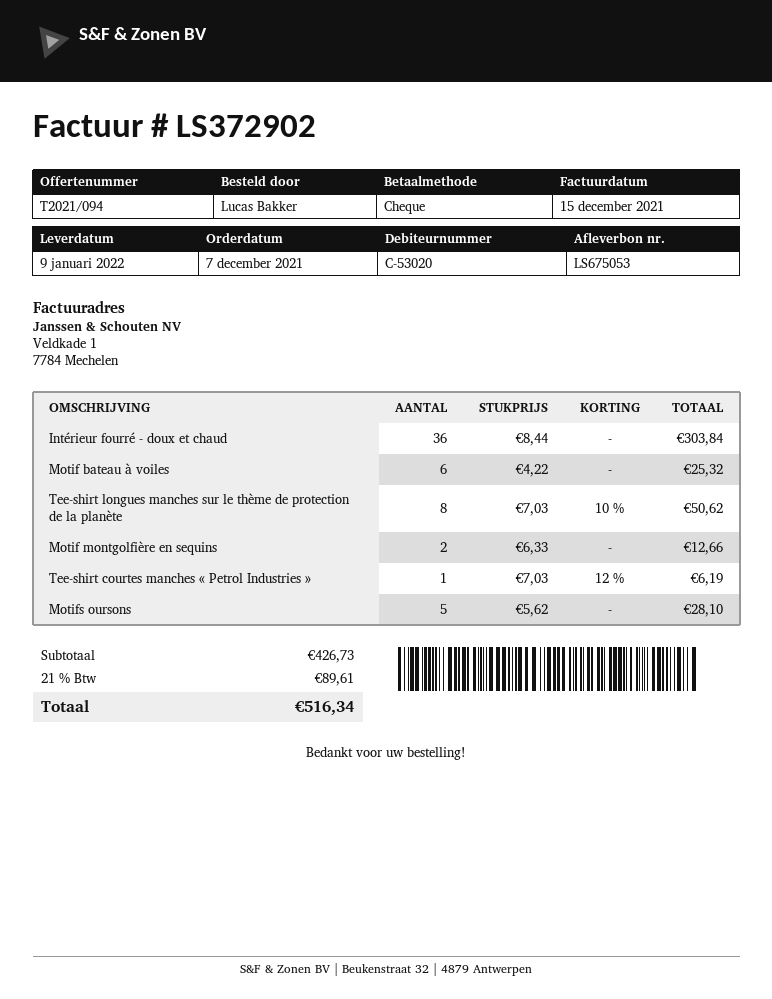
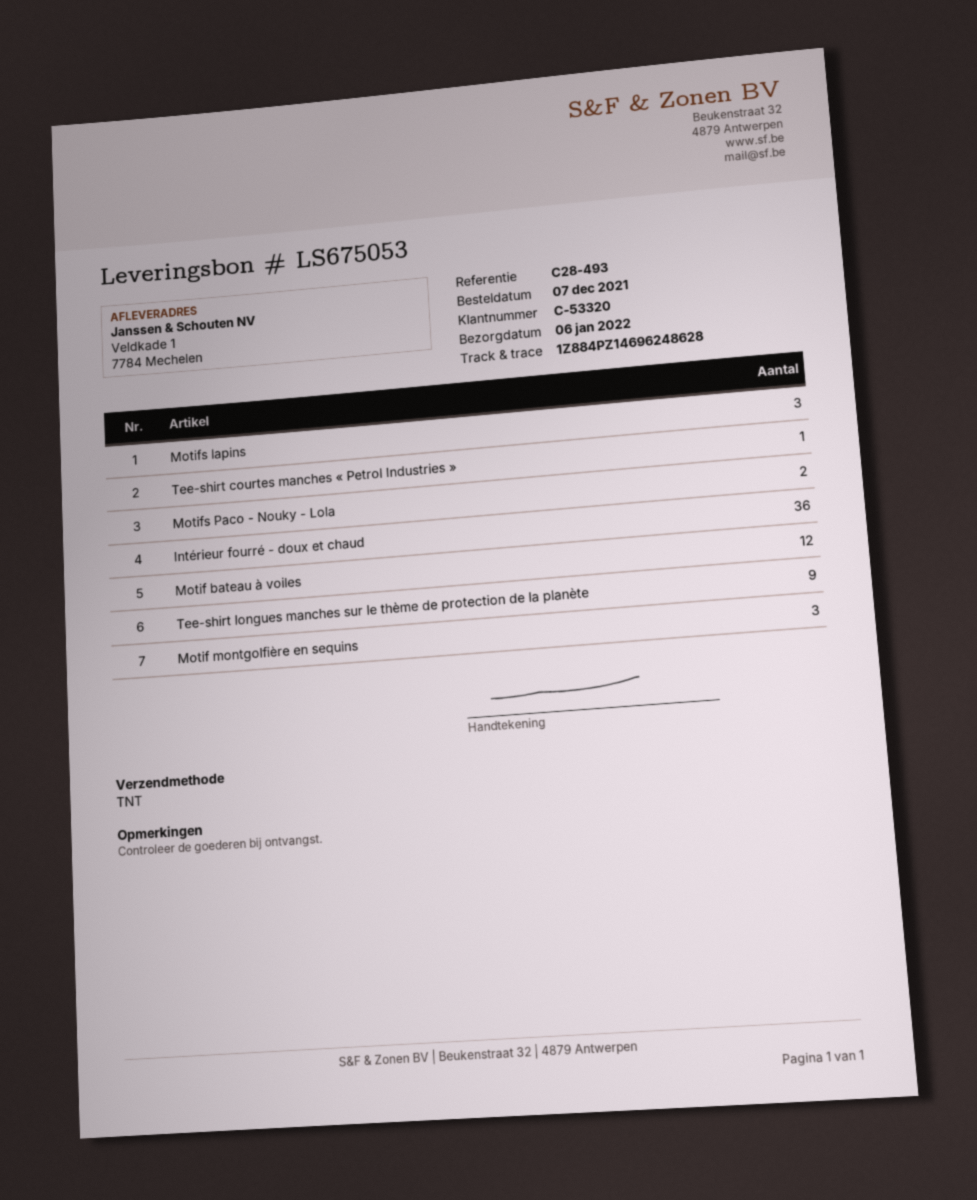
delivery date: 2022-01-09 -> 2022-01-06
customer number: C-53020 -> C-53320
Motif bateau à voiles: 6 -> 12
Tee-shirt longues manches sur le thème de protection de la planète: 8 -> 9
Motif montgolfière en sequins: 2 -> 3
Motifs oursons: 5 -> none
Motifs lapins: none -> 3
Motifs Paco - Nouky - Lola: none -> 2

